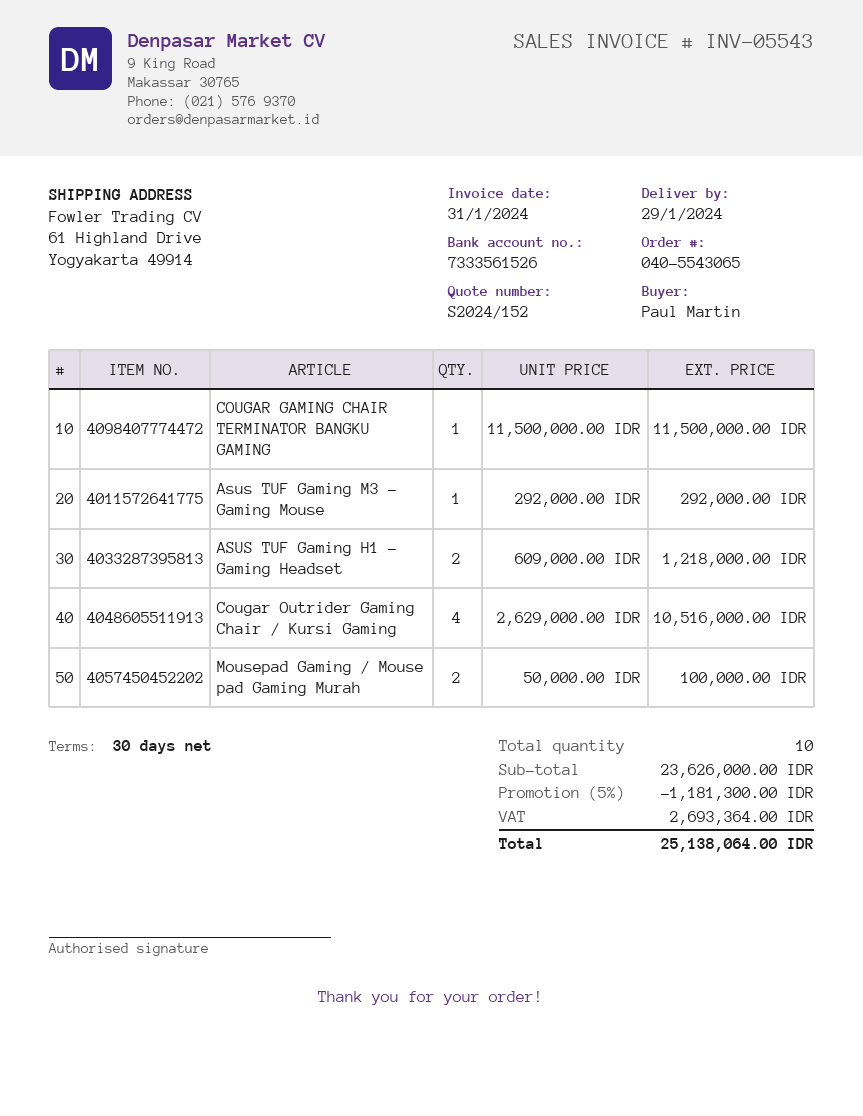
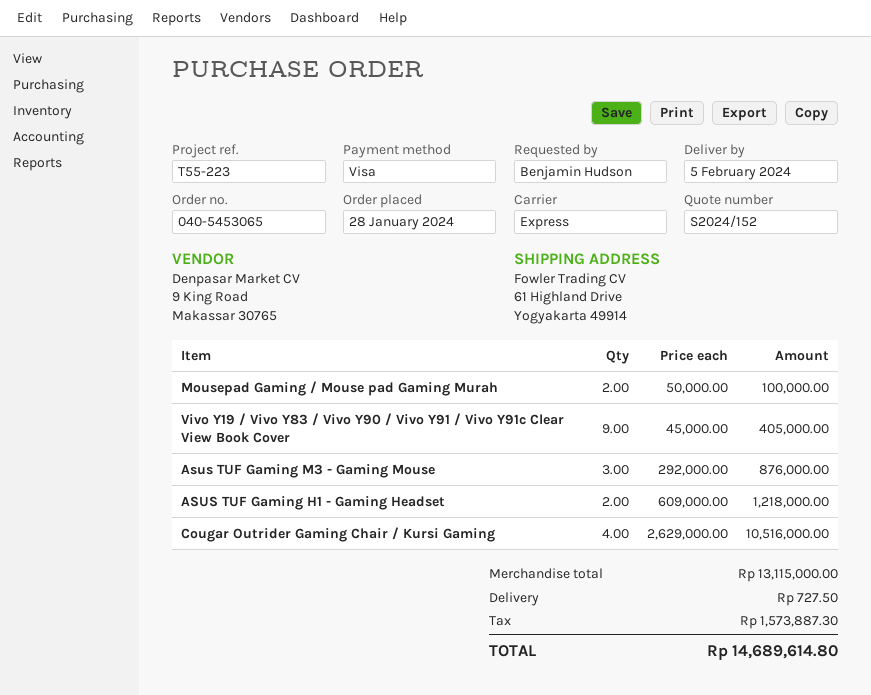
order number: 040-5543065 -> 040-5453065
delivery date: 2024-01-29 -> 2024-02-05
ordered by: Paul Martin -> Benjamin Hudson
COUGAR GAMING CHAIR TERMINATOR BANGKU GAMING: 1 x 11500000.00 = 11500000.00 -> none
Asus TUF Gaming M3 - Gaming Mouse: 1 x 292000.00 = 292000.00 -> 3 x 292000.00 = 876000.00
Vivo Y19 / Vivo Y83 / Vivo Y90 / Vivo Y91 / Vivo Y91c Clear View Book Cover: none -> 9 x 45000.00 = 405000.00
subtotal: 23626000.00 -> 13115000.00
discount: 5% = 1181300.00 -> none
shipping: none -> 727.50
tax: 2693364.00 -> 1573887.30
total: 25138064.00 -> 14689614.80

